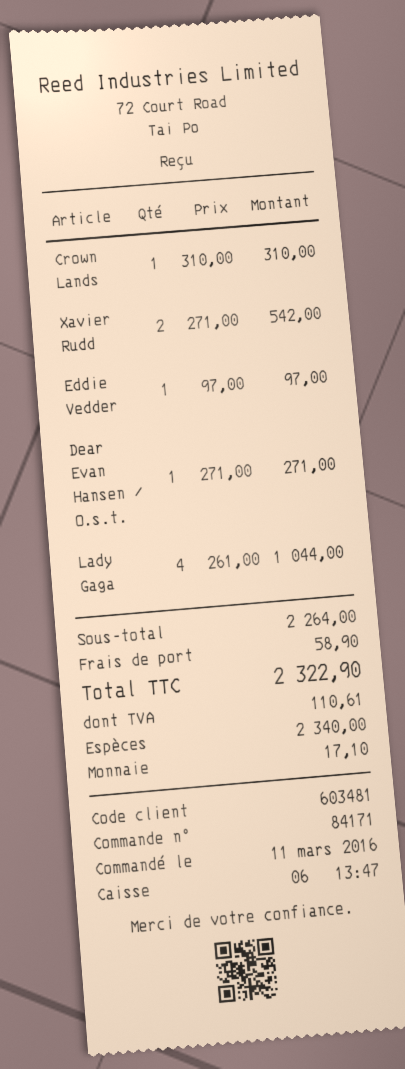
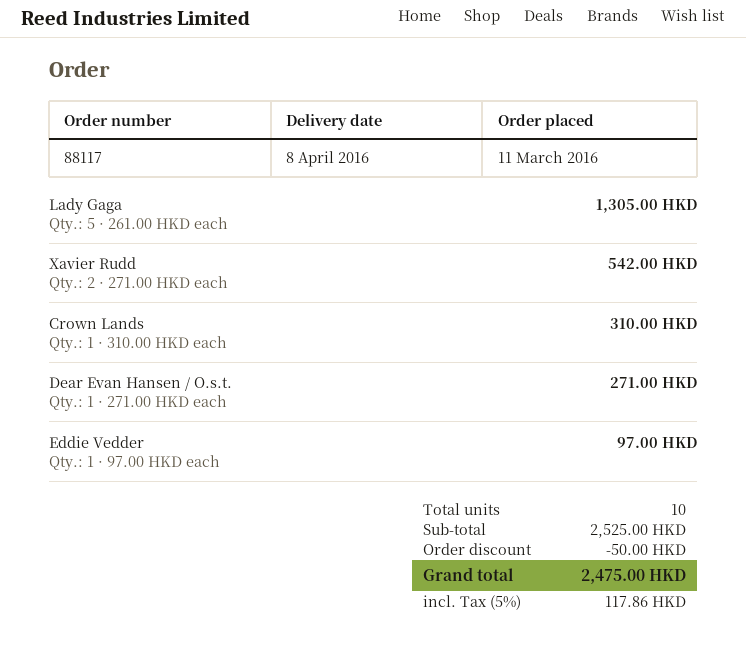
order number: 84171 -> 88117
Lady Gaga: 4 x 261.00 = 1044.00 -> 5 x 261.00 = 1305.00
subtotal: 2264.00 -> 2525.00
discount: none -> 50.00
shipping: 58.90 -> none
tax: 110.61 -> 117.86
total: 2322.90 -> 2475.00

